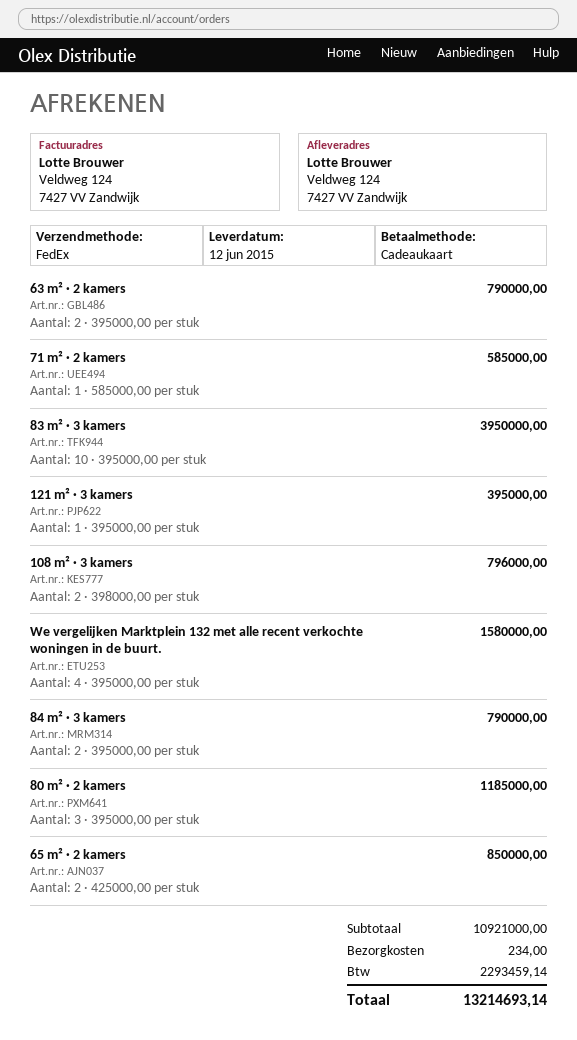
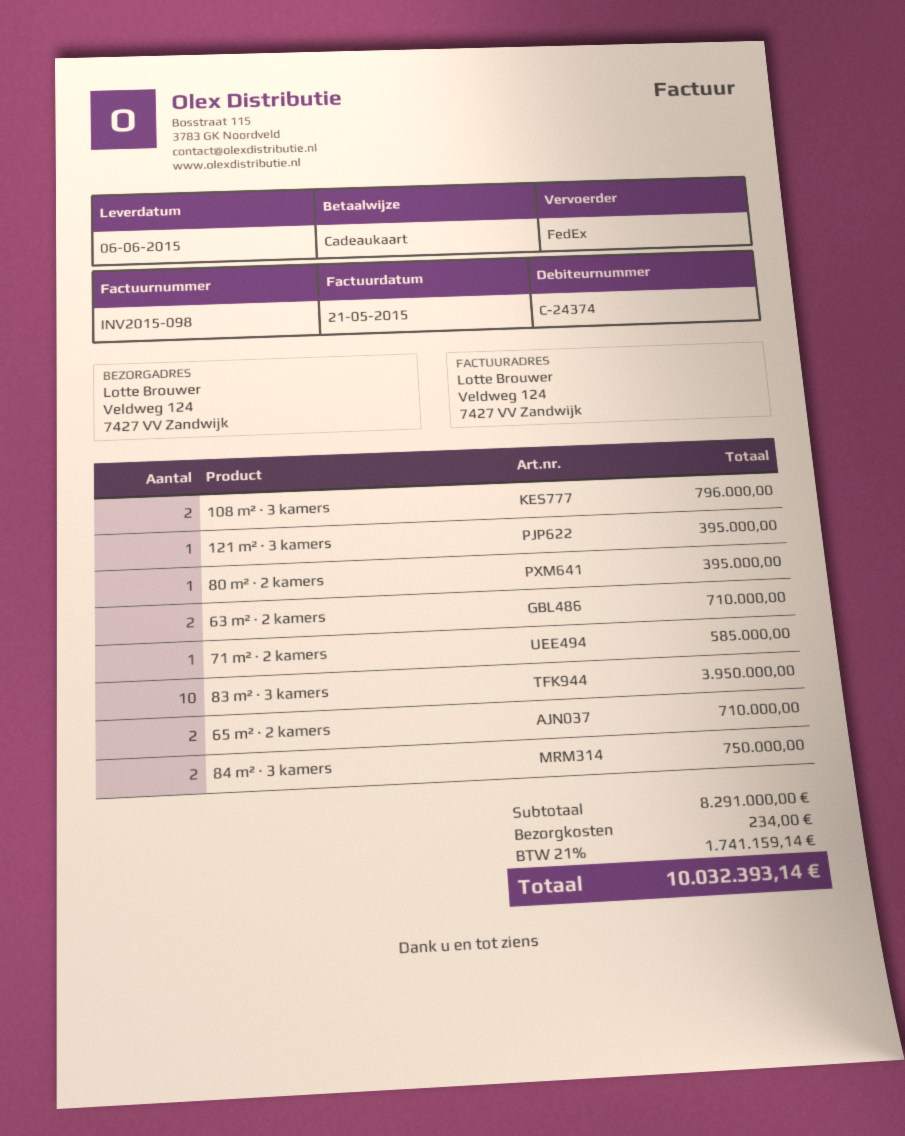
delivery date: 2015-06-12 -> 2015-06-06
63 m² · 2 kamers: 2 for 790000.00 -> 2 for 710000.00
We vergelijken Marktplein 132 met alle recent verkochte woningen in de buurt.: 4 for 1580000.00 -> none
84 m² · 3 kamers: 2 for 790000.00 -> 2 for 750000.00
80 m² · 2 kamers: 3 for 1185000.00 -> 1 for 395000.00
65 m² · 2 kamers: 2 for 850000.00 -> 2 for 710000.00
subtotal: 10921000.00 -> 8291000.00
tax: 2293459.14 -> 1741159.14
total: 13214693.14 -> 10032393.14

